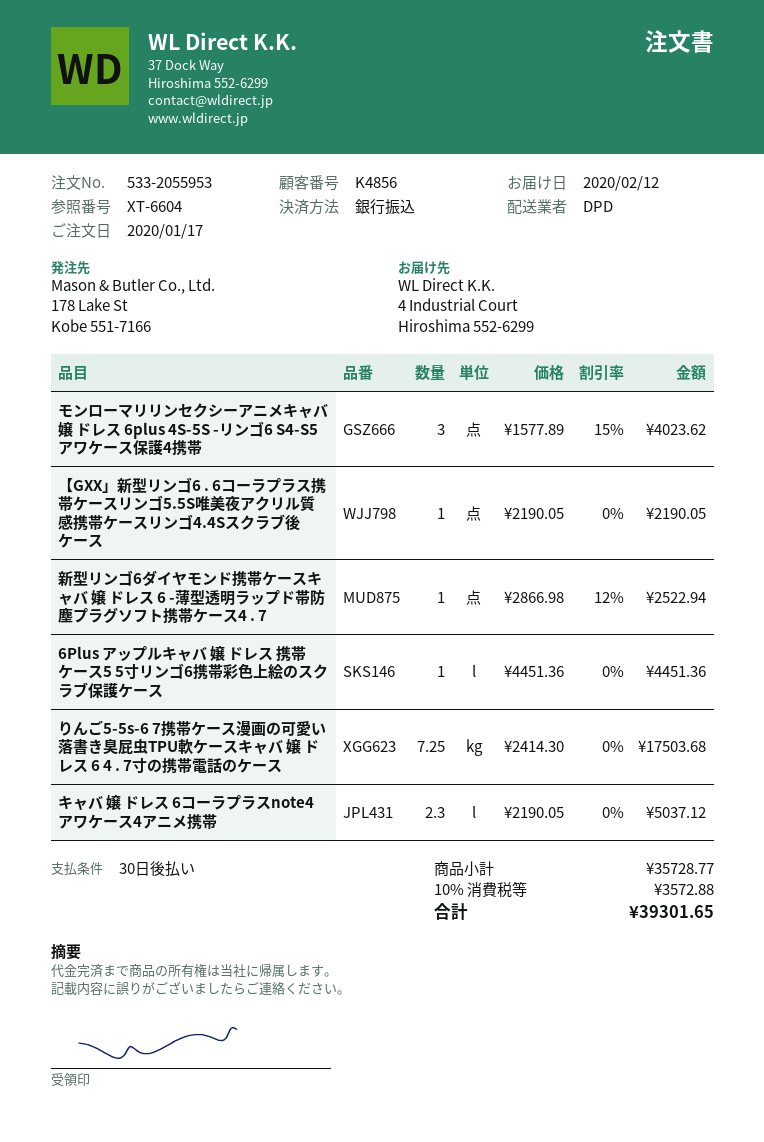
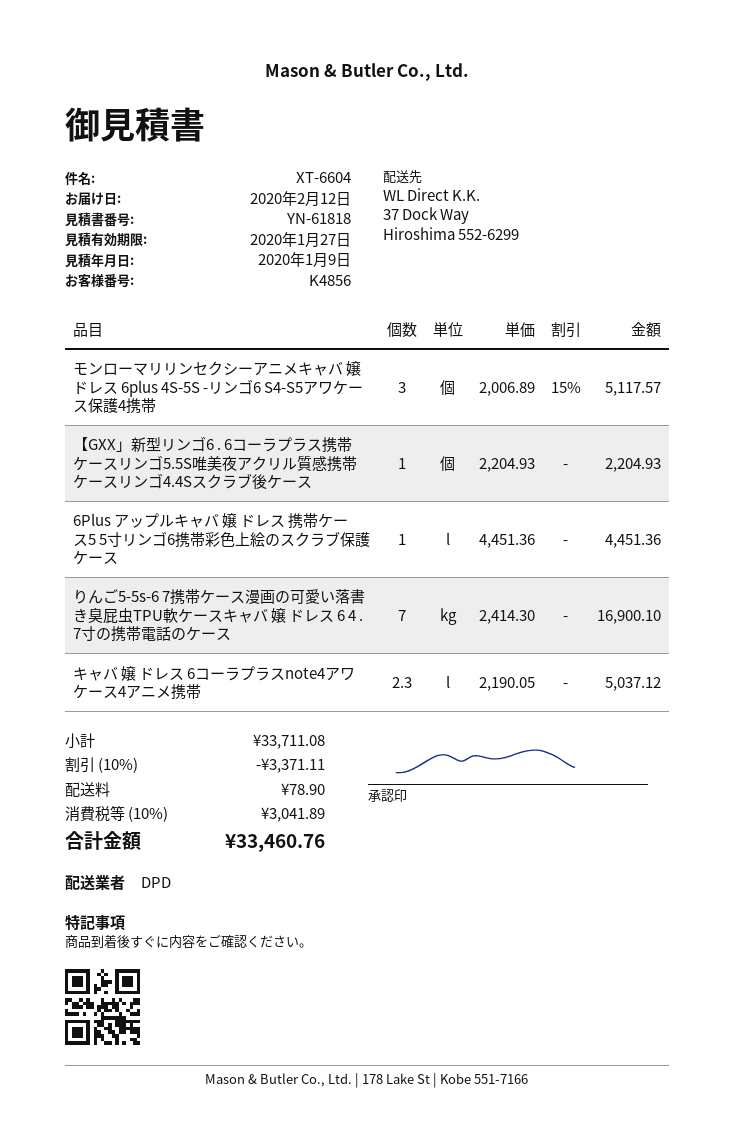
ship to: 4 Industrial Court, Hiroshima 552-6299 -> 37 Dock Way, Hiroshima 552-6299
モンローマリリンセクシーアニメキャバ 嬢 ドレス 6plus 4S-5S -リンゴ6 S4-S5アワケース保護4携帯: 3 x 1577.89 - 15% = 4023.62 -> 3 x 2006.89 - 15% = 5117.57
【GXX」新型リンゴ6 . 6コーラプラス携帯ケースリンゴ5.5S唯美夜アクリル質感携帯ケースリンゴ4.4Sスクラブ後ケース: 1 x 2190.05 = 2190.05 -> 1 x 2204.93 = 2204.93
新型リンゴ6ダイヤモンド携帯ケースキャバ 嬢 ドレス 6 -薄型透明ラップド帯防塵プラグソフト携帯ケース4 . 7: 1 x 2866.98 - 12% = 2522.94 -> none
りんご5-5s-6 7携帯ケース漫画の可愛い落書き臭屁虫TPU軟ケースキャバ 嬢 ドレス 6 4 . 7寸の携帯電話のケース: 7.25 x 2414.30 = 17503.68 -> 7 x 2414.30 = 16900.10
subtotal: 35728.77 -> 33711.08
discount: none -> 10% = 3371.11
shipping: none -> 78.90
tax: 10% = 3572.88 -> 10% = 3041.89
total: 39301.65 -> 33460.76

